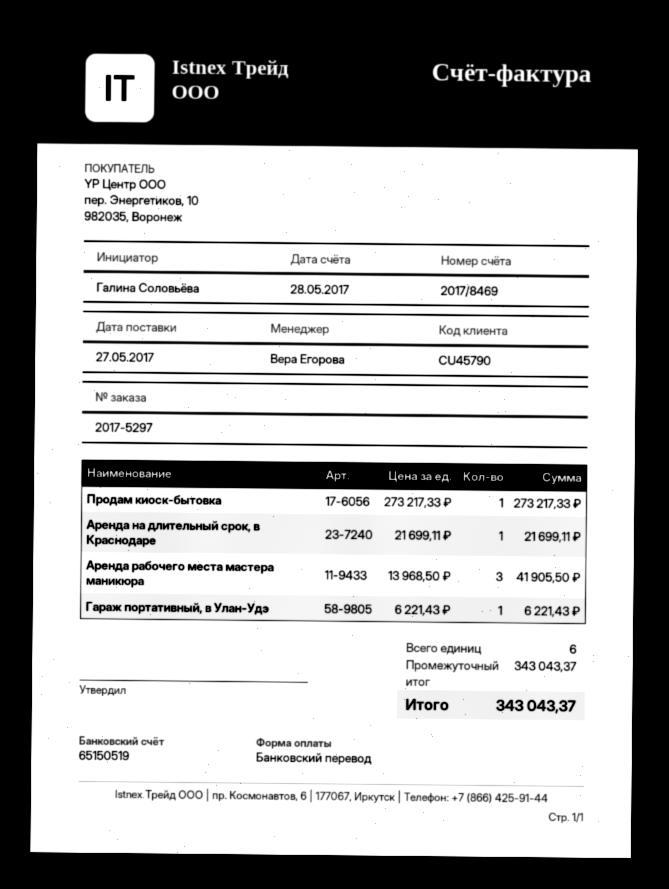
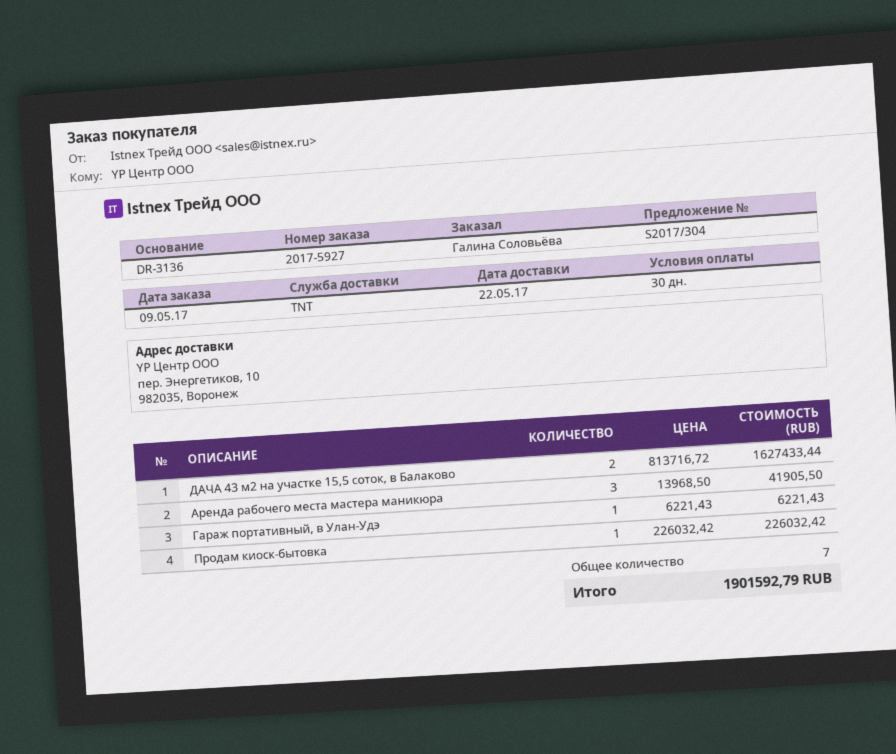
order number: 2017-5297 -> 2017-5927
delivery date: 2017-05-27 -> 2017-05-22
Продам киоск-бытовка: 1 x 273217.33 = 273217.33 -> 1 x 226032.42 = 226032.42
Аренда на длительный срок, в Краснодаре: 1 x 21699.11 = 21699.11 -> none
ДАЧА 43 м2 на участке 15,5 соток, в Балаково: none -> 2 x 813716.72 = 1627433.44
total quantity: 6 -> 7
total: 343043.37 -> 1901592.79

